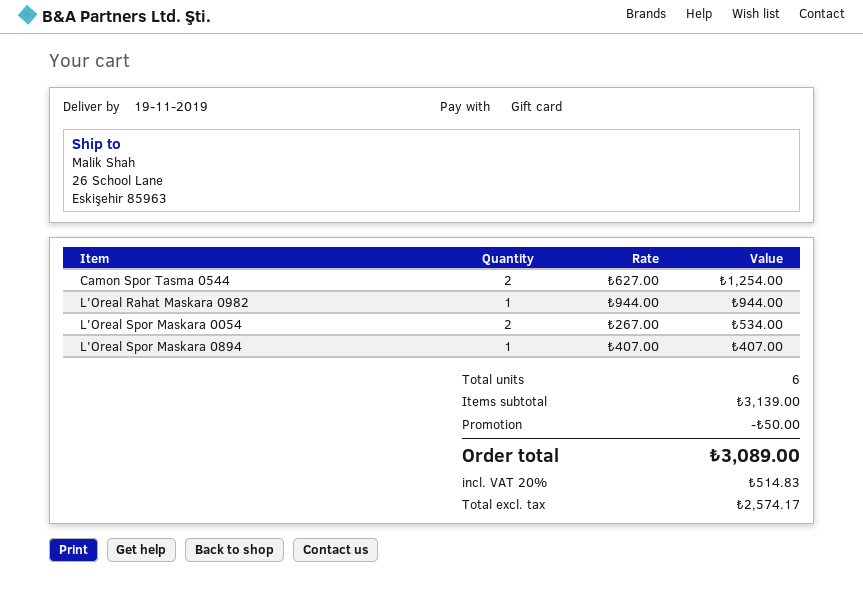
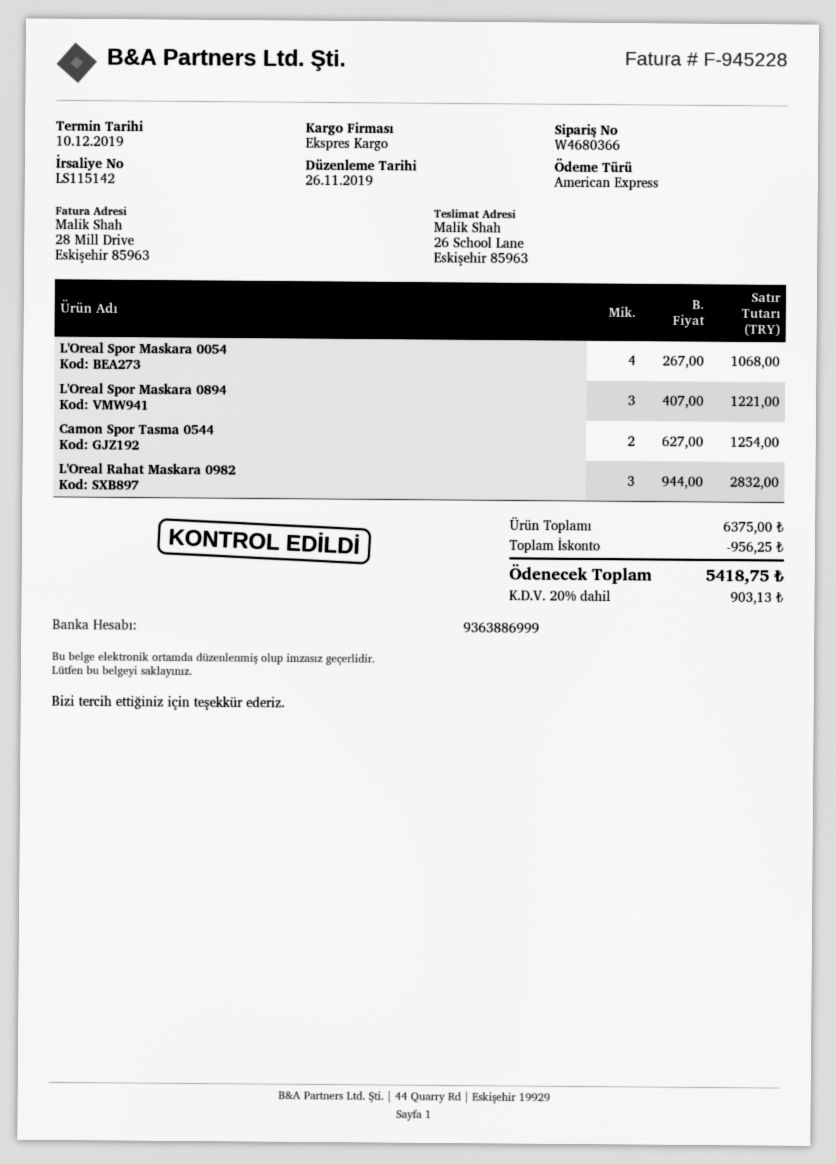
delivery date: 2019-11-19 -> 2019-12-10
payment method: gift card -> American Express
L'Oreal Rahat Maskara 0982: 1 x 944.00 = 944.00 -> 3 x 944.00 = 2832.00
L'Oreal Spor Maskara 0054: 2 x 267.00 = 534.00 -> 4 x 267.00 = 1068.00
L'Oreal Spor Maskara 0894: 1 x 407.00 = 407.00 -> 3 x 407.00 = 1221.00
subtotal: 3139.00 -> 6375.00
discount: 50.00 -> 956.25
tax: 20% = 514.83 -> 20% = 903.13
total: 3089.00 -> 5418.75

